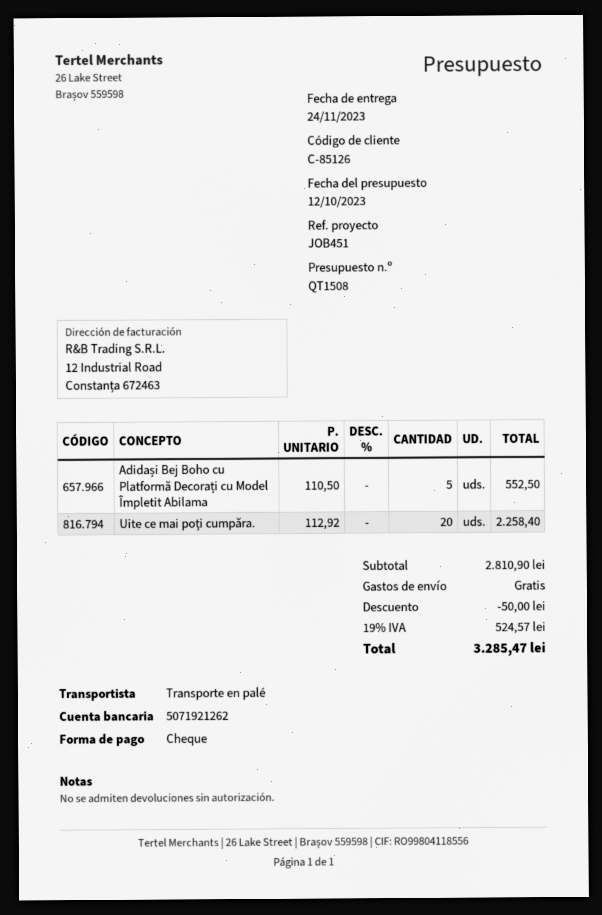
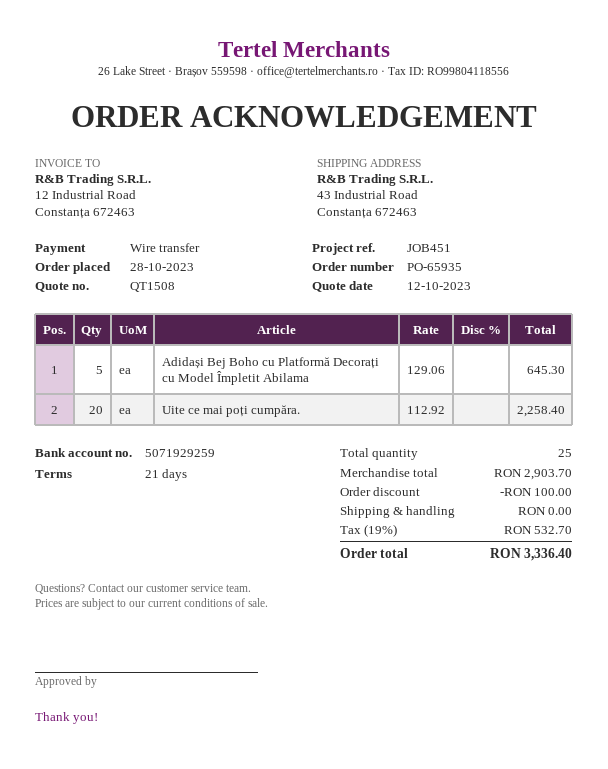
payment method: cheque -> bank transfer
bank account: 5071921262 -> 5071929259
Adidași Bej Boho cu Platformă Decorați cu Model Împletit Abilama: 5 x 110.50 = 552.50 -> 5 x 129.06 = 645.30
subtotal: 2810.90 -> 2903.70
discount: 50.00 -> 100.00
tax: 19% = 524.57 -> 19% = 532.70
total: 3285.47 -> 3336.40

